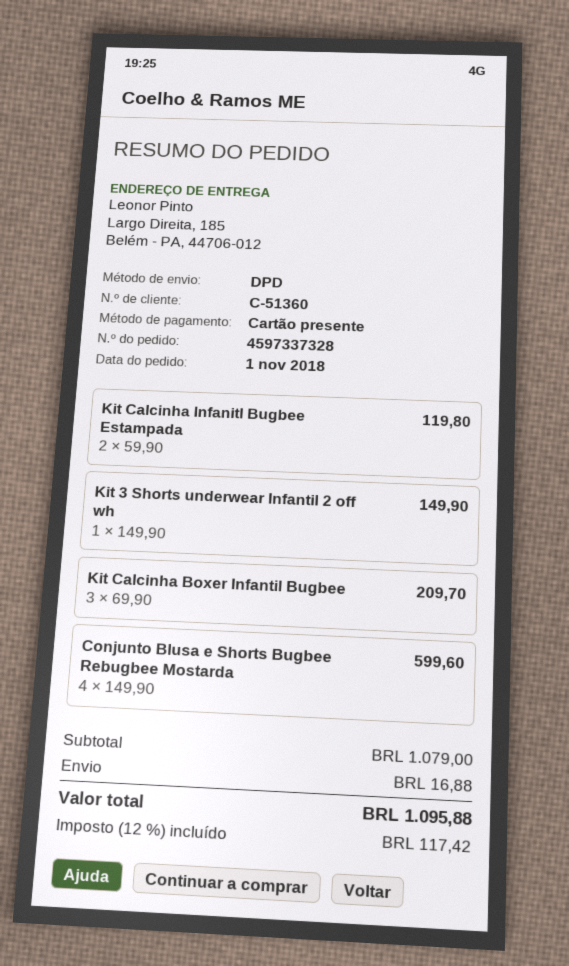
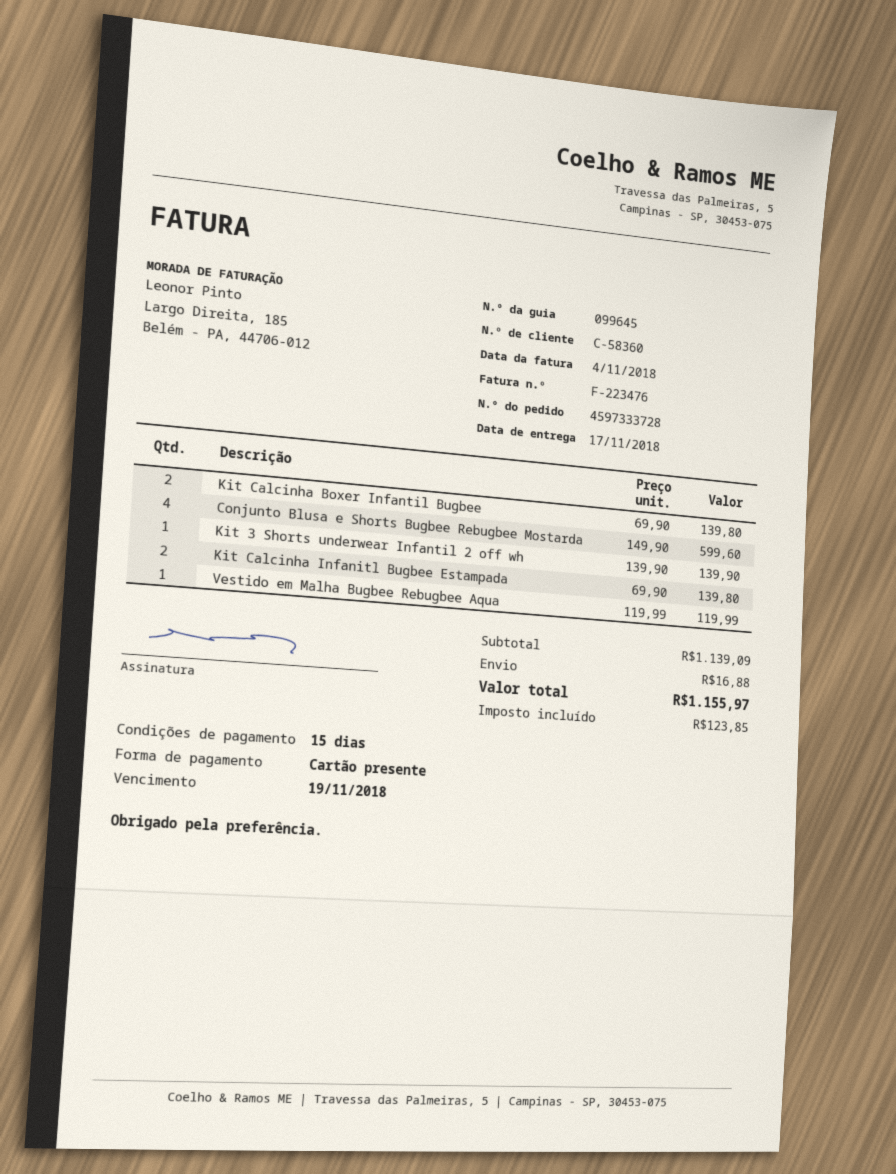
order number: 4597337328 -> 4597333728
customer number: C-51360 -> C-58360
Kit Calcinha Infanitl Bugbee Estampada: 2 x 59.90 = 119.80 -> 2 x 69.90 = 139.80
Kit 3 Shorts underwear Infantil 2 off wh: 1 x 149.90 = 149.90 -> 1 x 139.90 = 139.90
Kit Calcinha Boxer Infantil Bugbee: 3 x 69.90 = 209.70 -> 2 x 69.90 = 139.80
Vestido em Malha Bugbee Rebugbee Aqua: none -> 1 x 119.99 = 119.99
subtotal: 1079.00 -> 1139.09
tax: 117.42 -> 123.85
total: 1095.88 -> 1155.97

